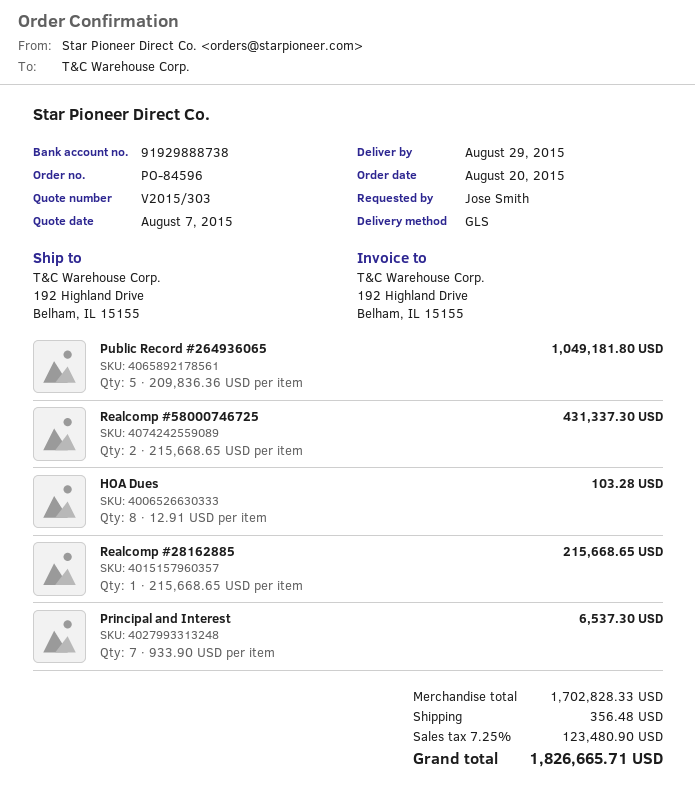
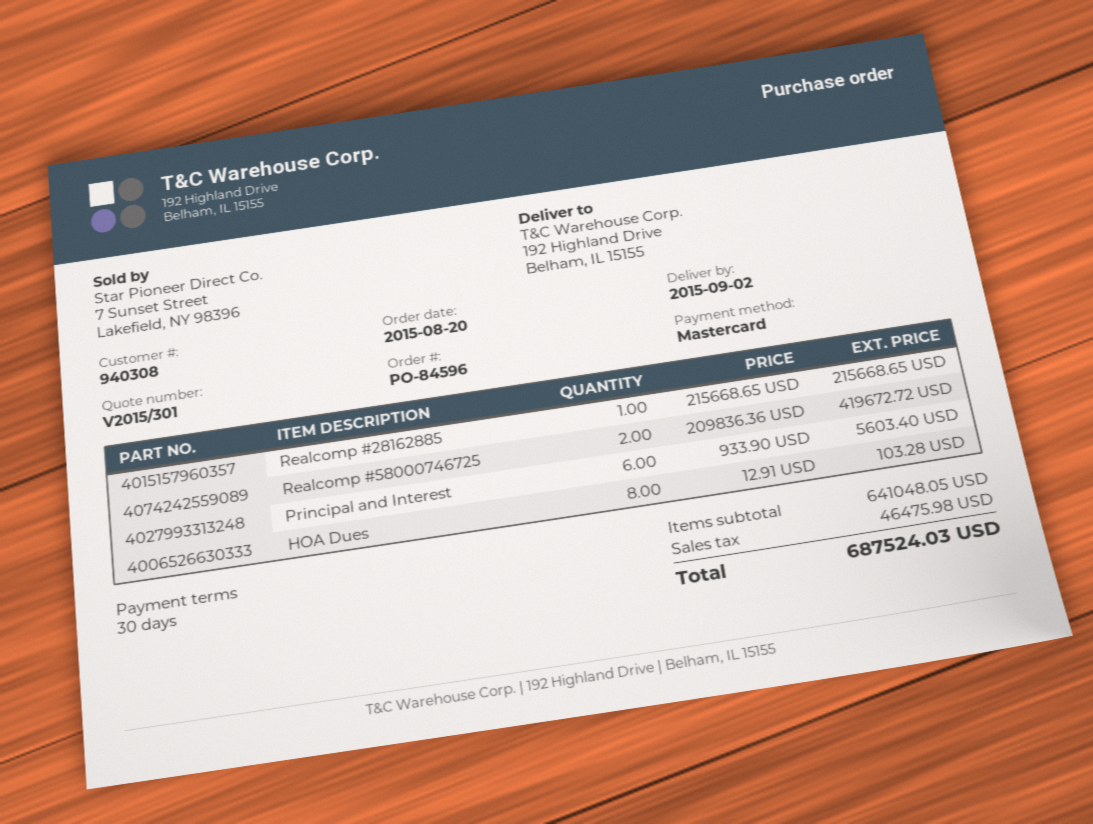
quote number: V2015/303 -> V2015/301
delivery date: 2015-08-29 -> 2015-09-02
Public Record #264936065: 5 x 209836.36 = 1049181.80 -> none
Realcomp #58000746725: 2 x 215668.65 = 431337.30 -> 2 x 209836.36 = 419672.72
Principal and Interest: 7 x 933.90 = 6537.30 -> 6 x 933.90 = 5603.40
subtotal: 1702828.33 -> 641048.05
shipping: 356.48 -> none
tax: 123480.90 -> 46475.98
total: 1826665.71 -> 687524.03

